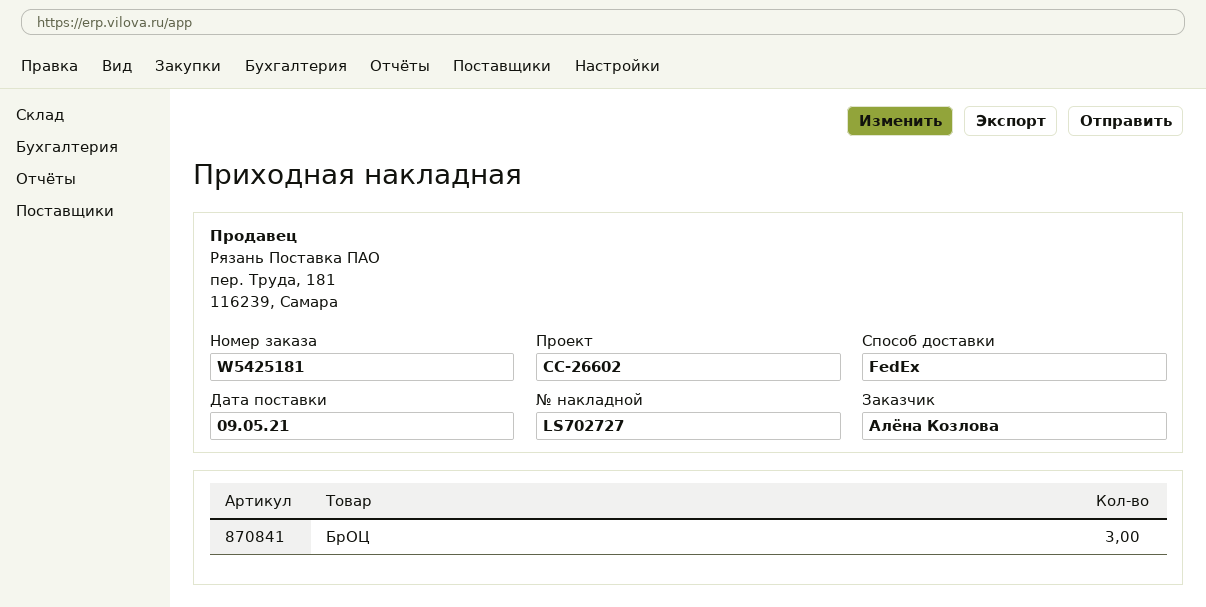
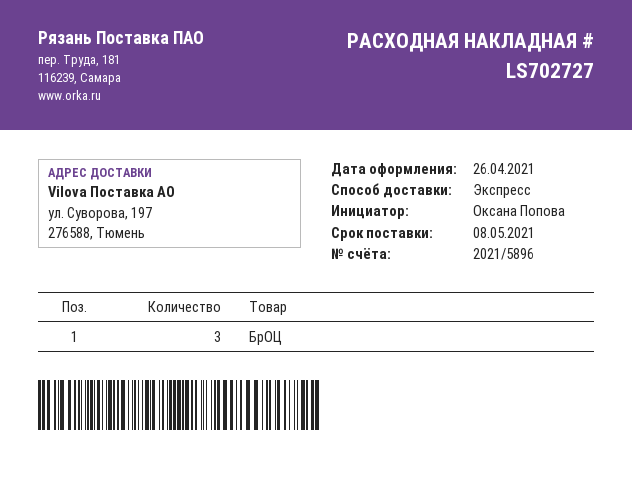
delivery date: 2021-05-09 -> 2021-05-08
ordered by: Алёна Козлова -> Оксана Попова
shipping method: FedEx -> express

